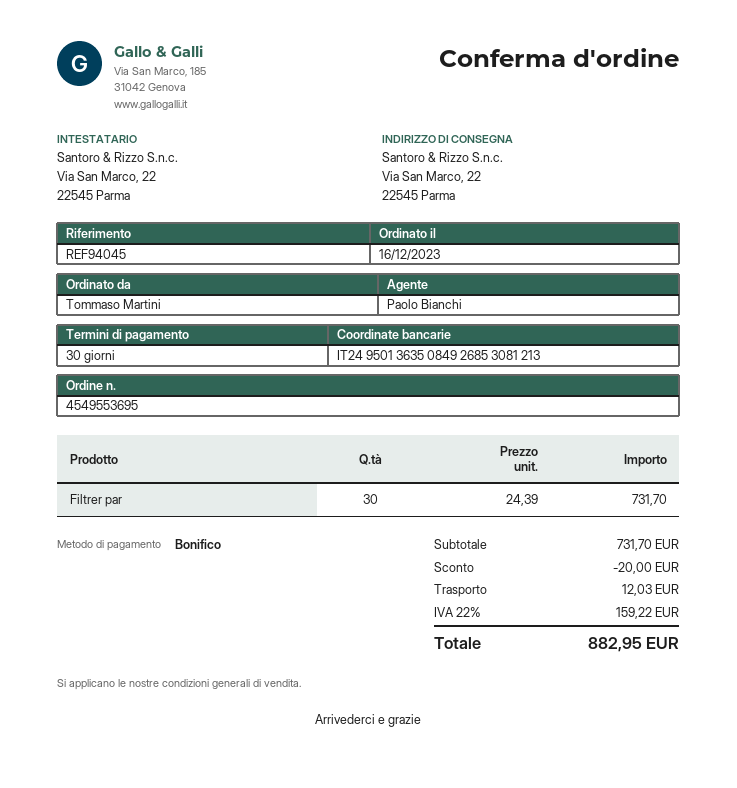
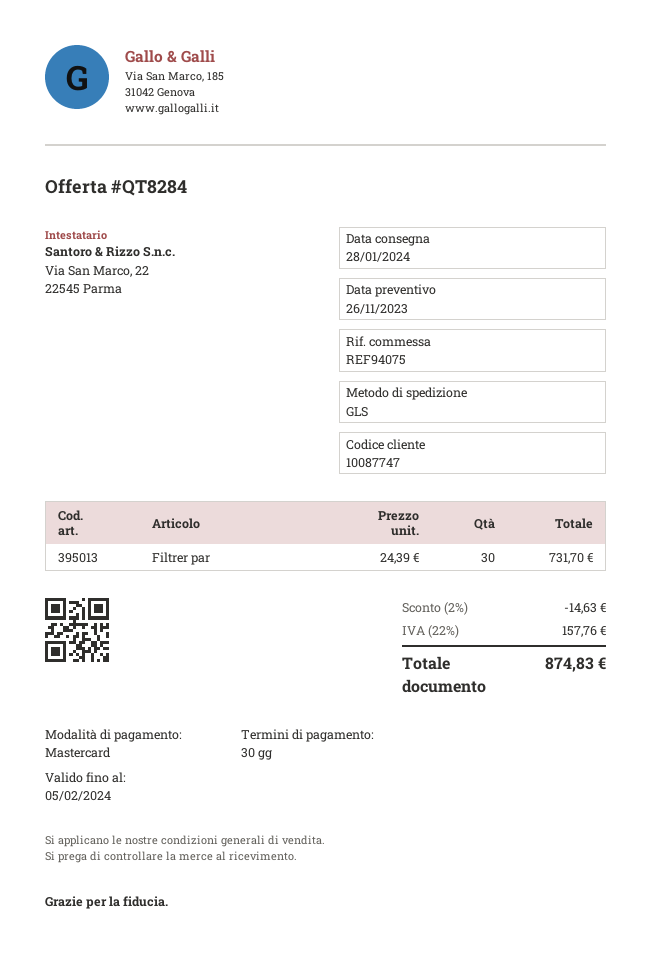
reference: REF94045 -> REF94075
payment method: bank transfer -> Mastercard
discount: 20.00 -> 14.63
shipping: 12.03 -> none
tax: 22% = 159.22 -> 22% = 157.76
total: 882.95 -> 874.83

